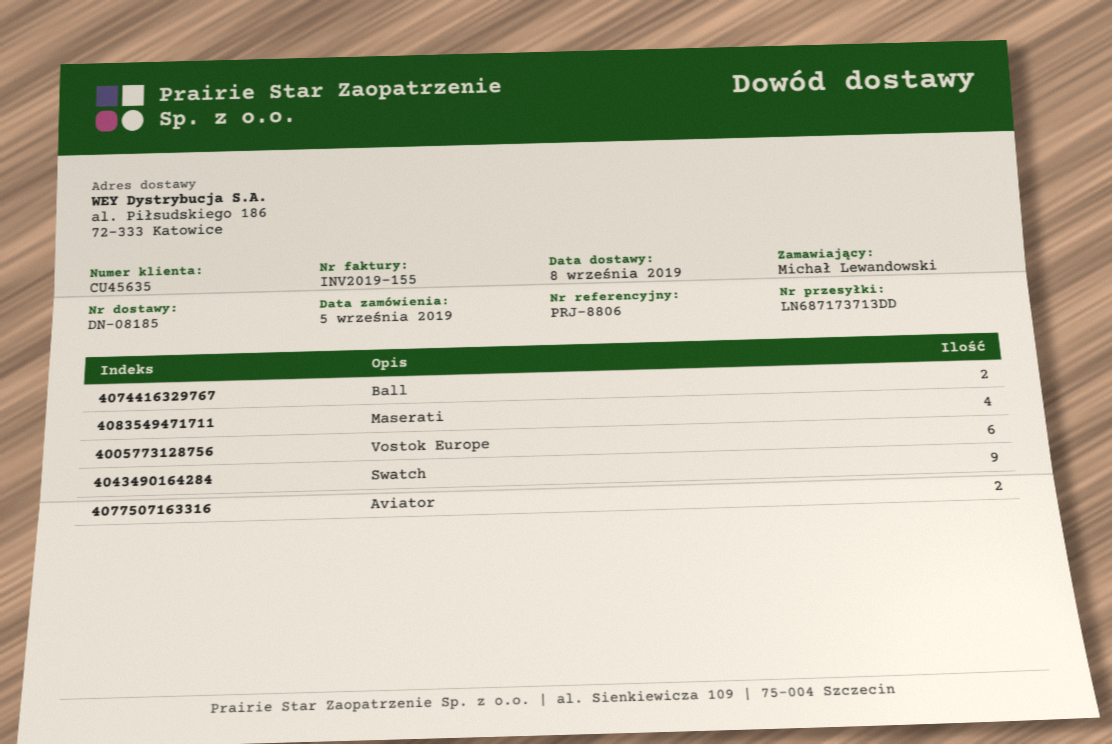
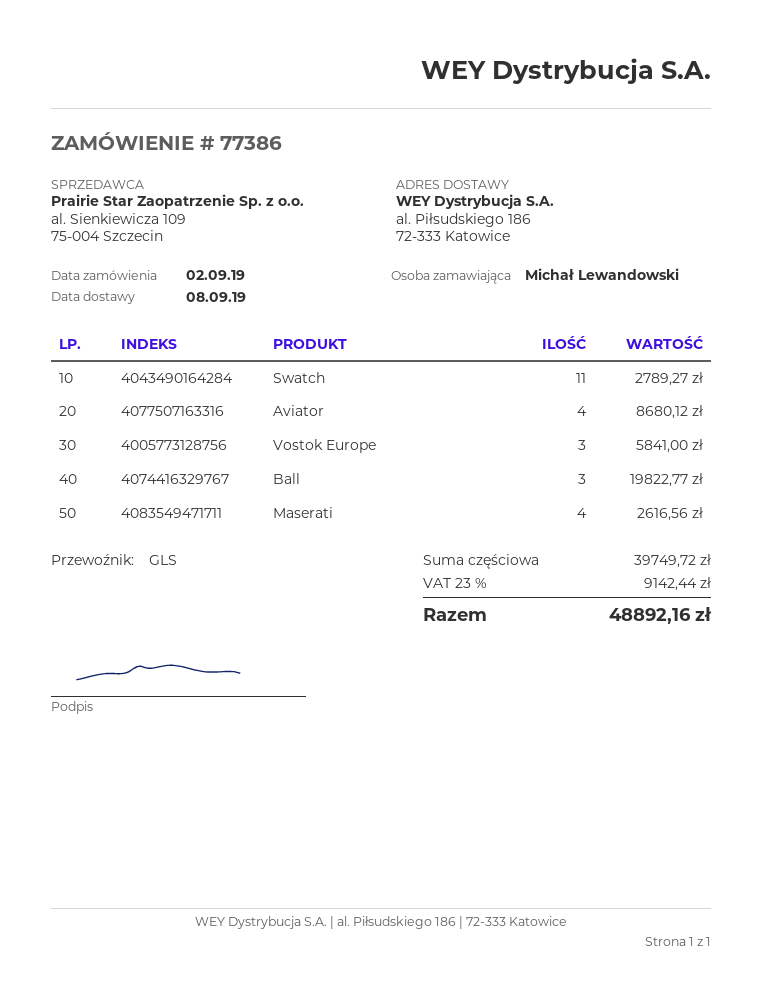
order date: 2019-09-05 -> 2019-09-02
Ball: 2 -> 3
Vostok Europe: 6 -> 3
Swatch: 9 -> 11
Aviator: 2 -> 4

